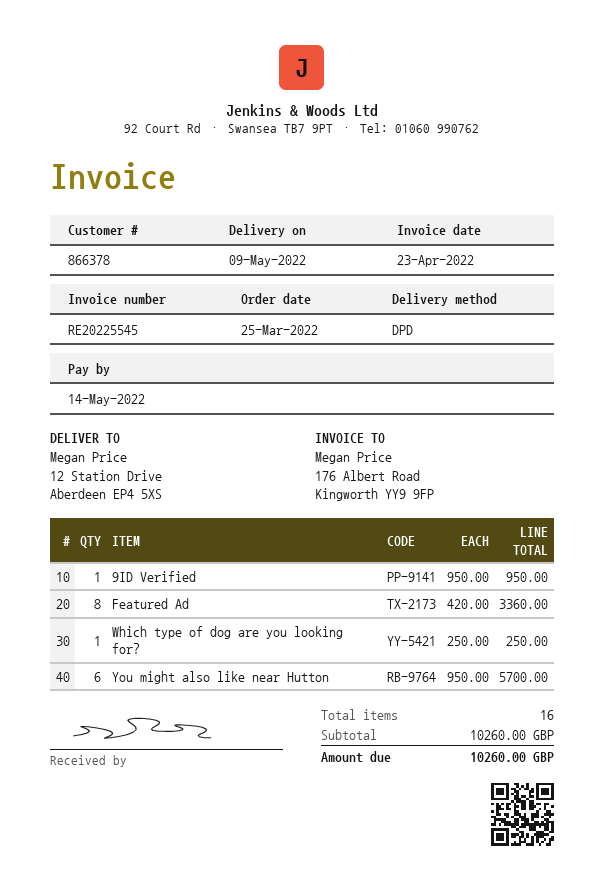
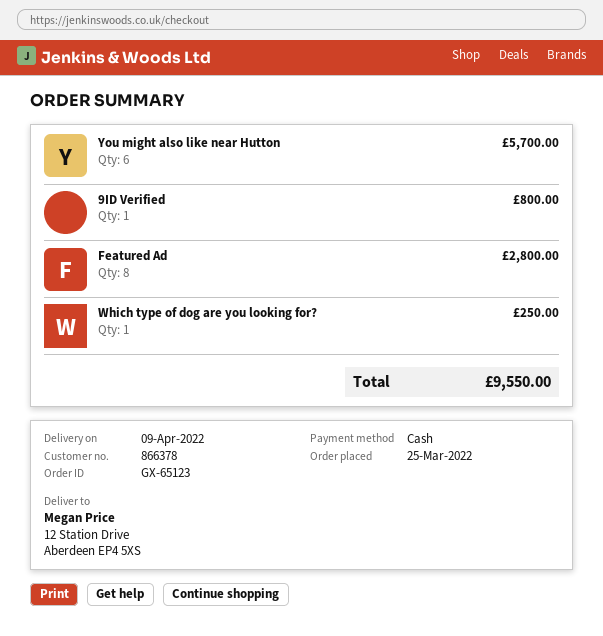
delivery date: 2022-05-09 -> 2022-04-09
9ID Verified: 1 for 950.00 -> 1 for 800.00
Featured Ad: 8 for 3360.00 -> 8 for 2800.00
total: 10260.00 -> 9550.00

